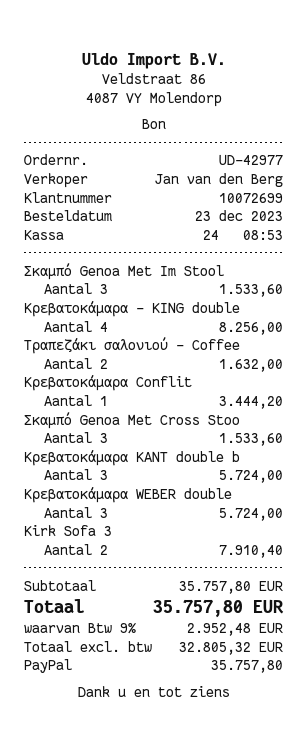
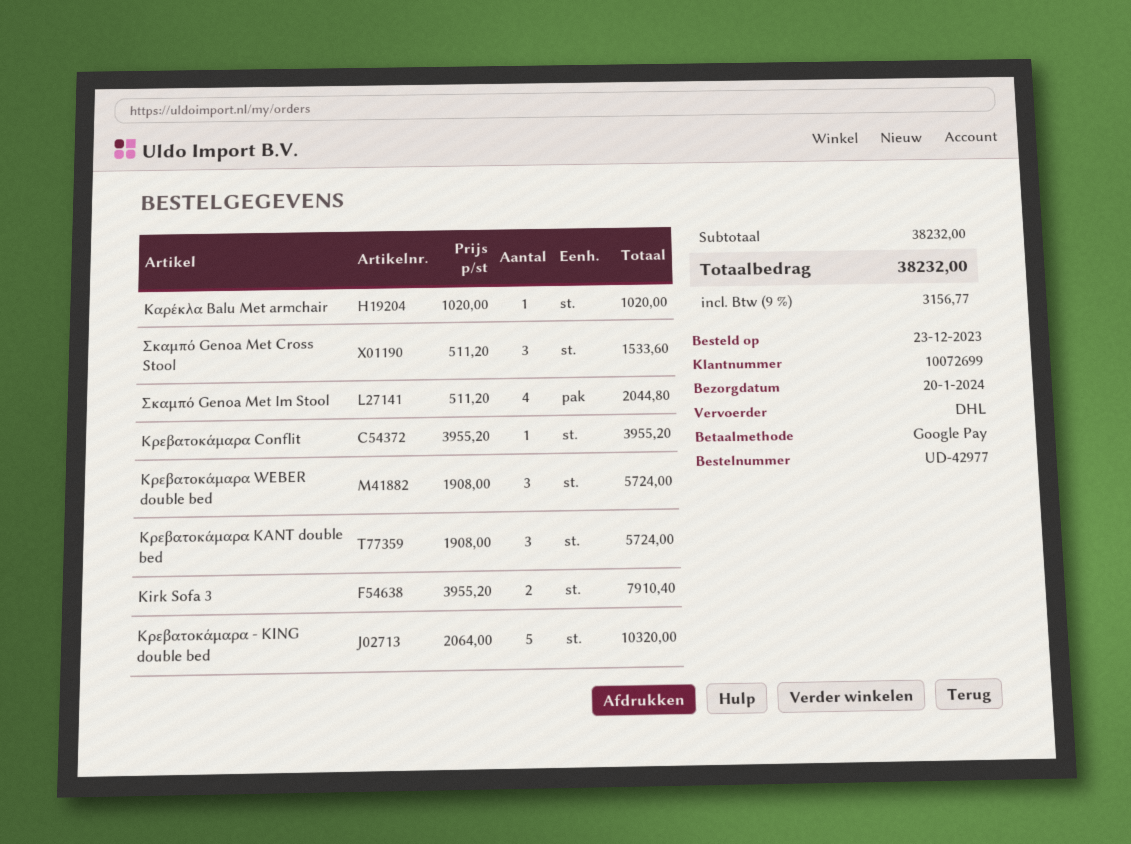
payment method: PayPal -> Google Pay
Σκαμπό Genoa Met Im Stool: 3 for 1533.60 -> 4 for 2044.80
Κρεβατοκάμαρα - KING double: 4 for 8256.00 -> 5 for 10320.00
Τραπεζάκι σαλονιού - Coffee: 2 for 1632.00 -> none
Κρεβατοκάμαρα Conflit: 1 for 3444.20 -> 1 for 3955.20
Καρέκλα Balu Met armchair: none -> 1 for 1020.00
subtotal: 35757.80 -> 38232.00
tax: 9% = 2952.48 -> 9% = 3156.77
total: 35757.80 -> 38232.00

